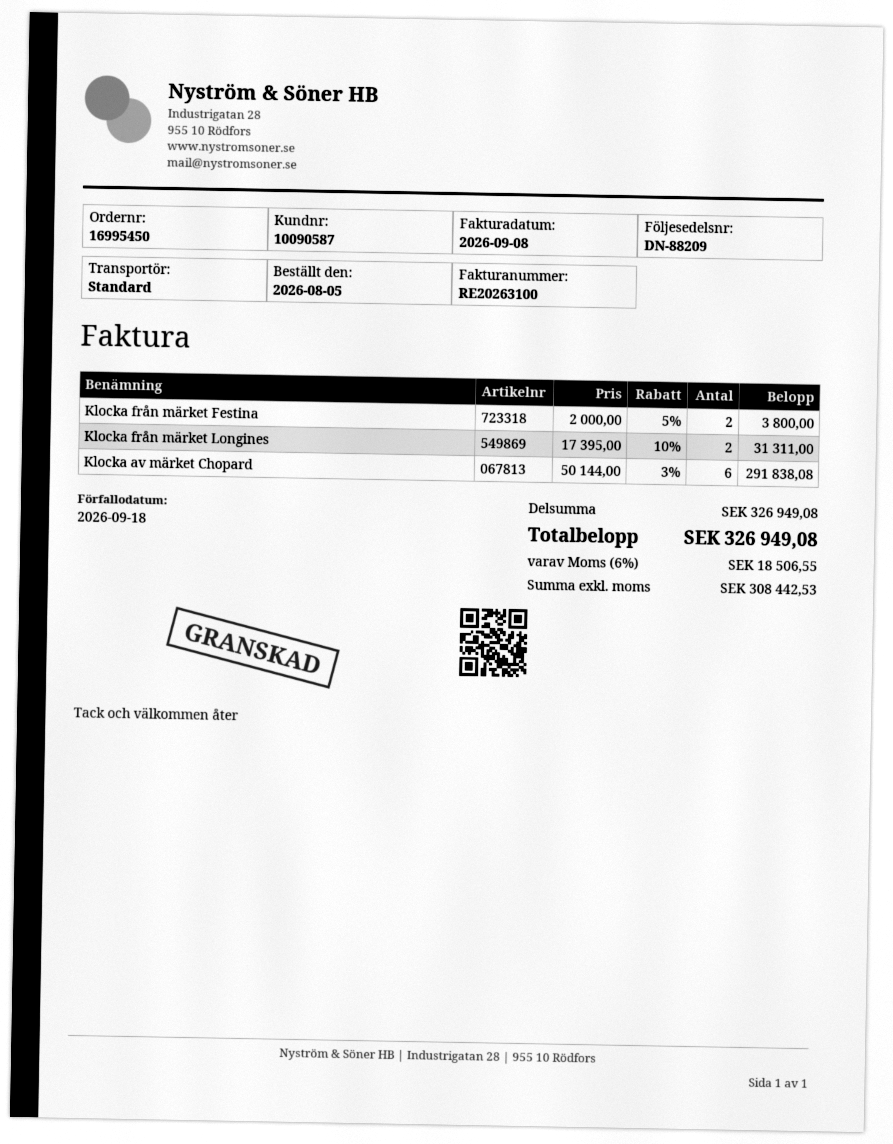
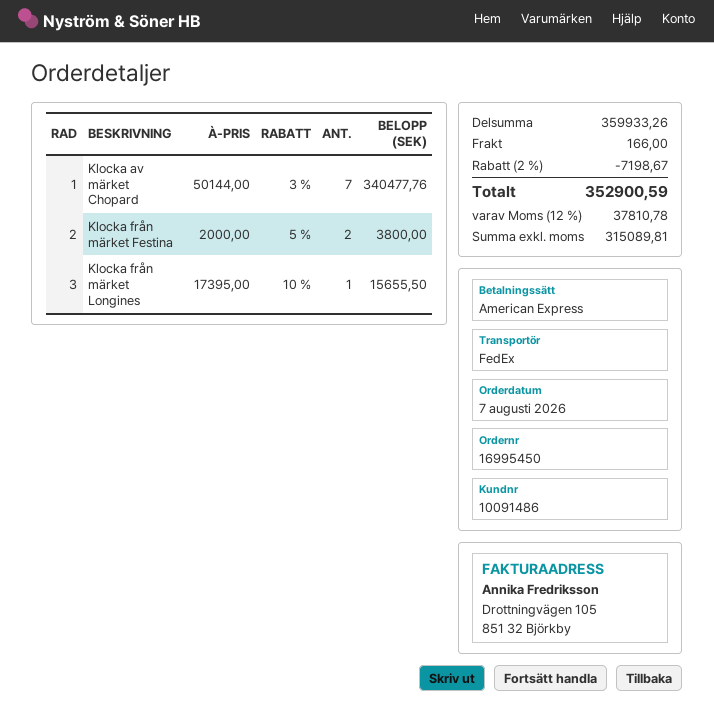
order date: 2026-08-05 -> 2026-08-07
customer number: 10090587 -> 10091486
shipping method: standard -> FedEx
Klocka från märket Longines: 2 x 17395.00 - 10% = 31311.00 -> 1 x 17395.00 - 10% = 15655.50
Klocka av märket Chopard: 6 x 50144.00 - 3% = 291838.08 -> 7 x 50144.00 - 3% = 340477.76
subtotal: 326949.08 -> 359933.26
discount: none -> 2% = 7198.67
shipping: none -> 166.00
net: 308442.53 -> 315089.81
tax: 6% = 18506.55 -> 12% = 37810.78
total: 326949.08 -> 352900.59

